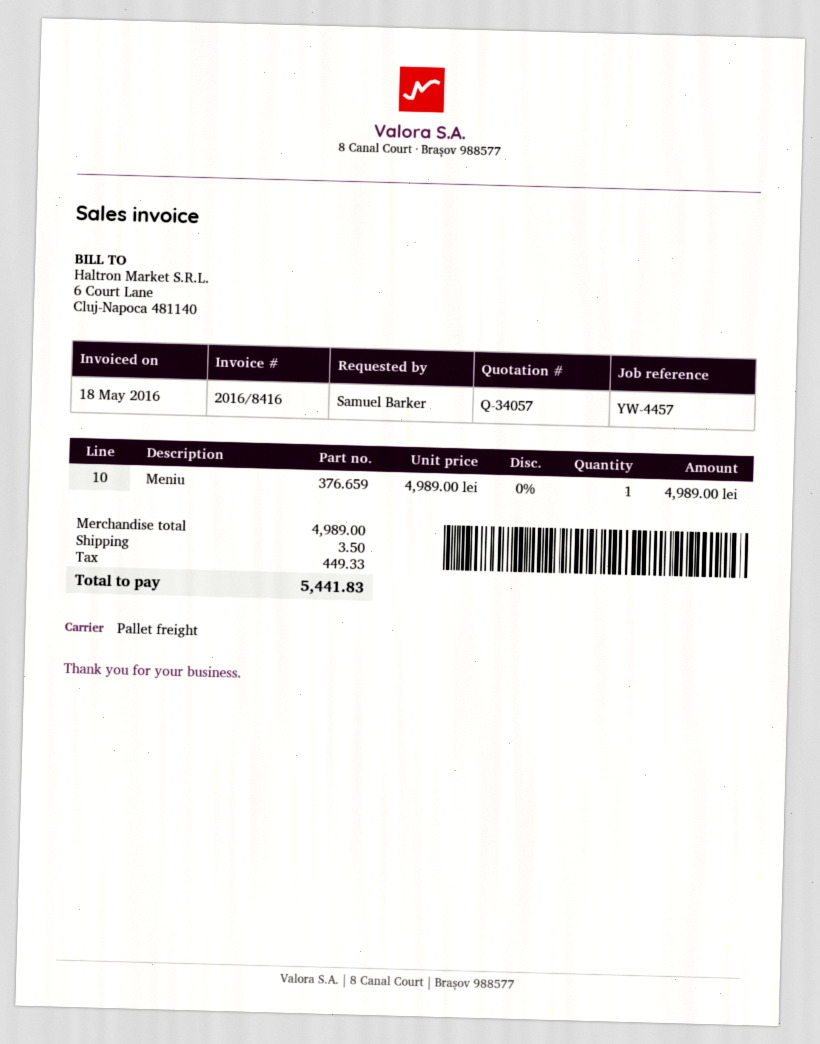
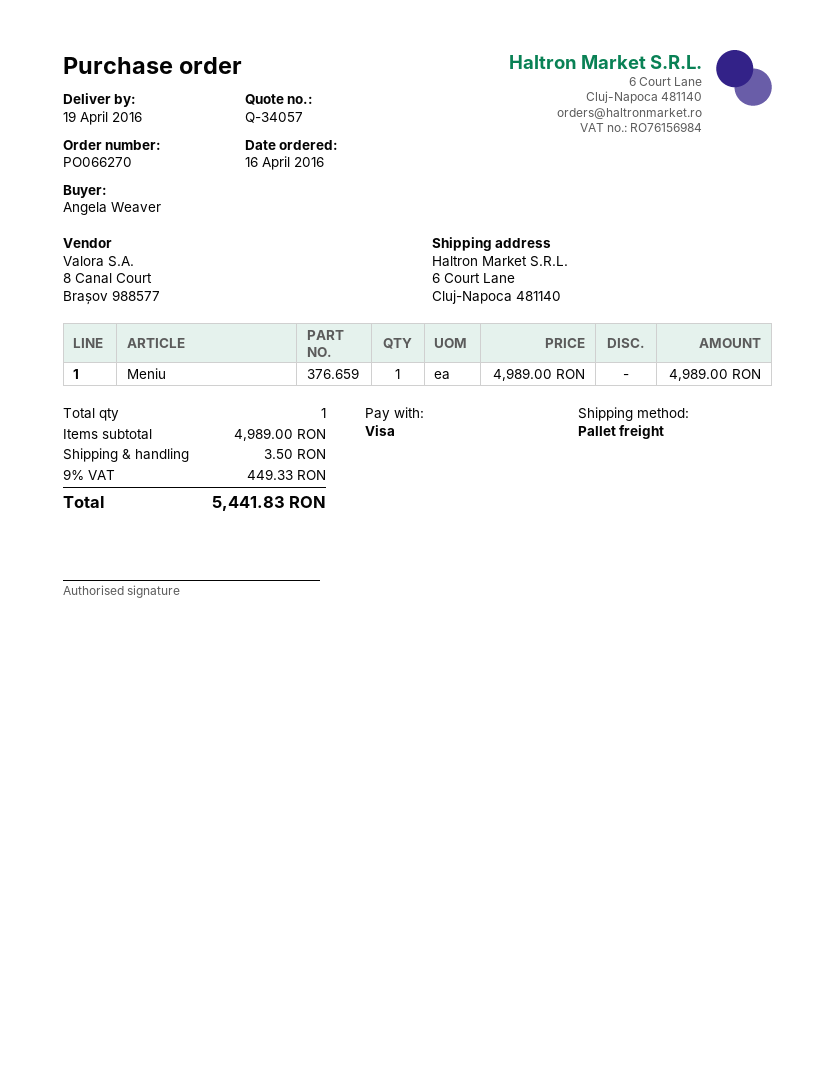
ordered by: Samuel Barker -> Angela Weaver

